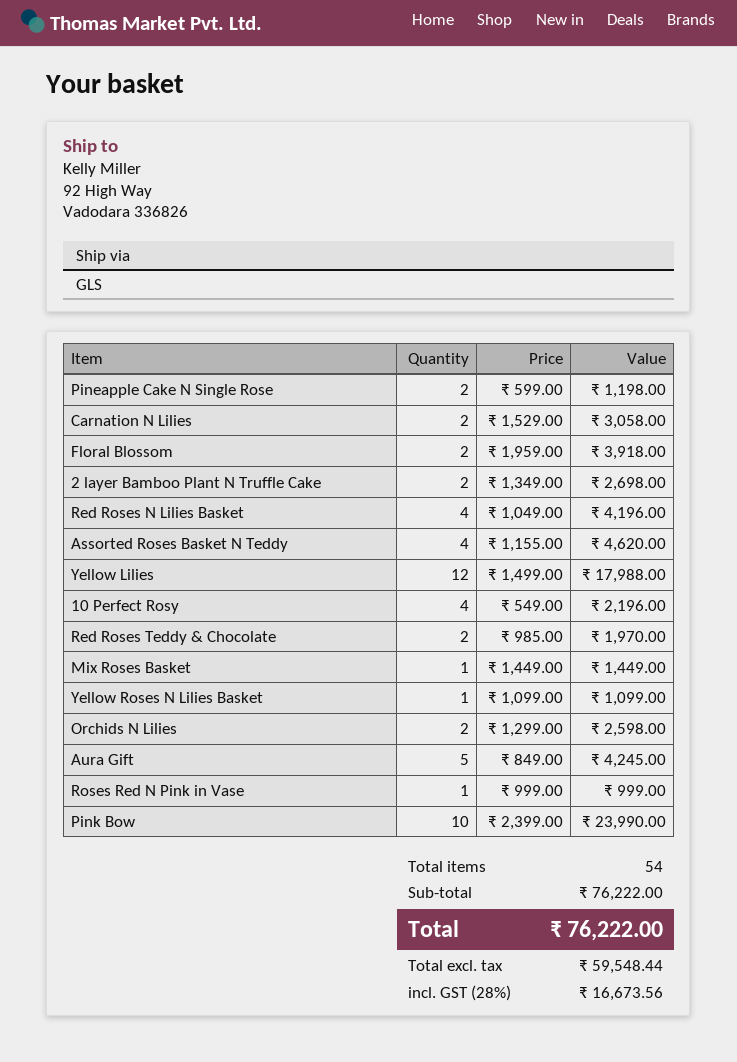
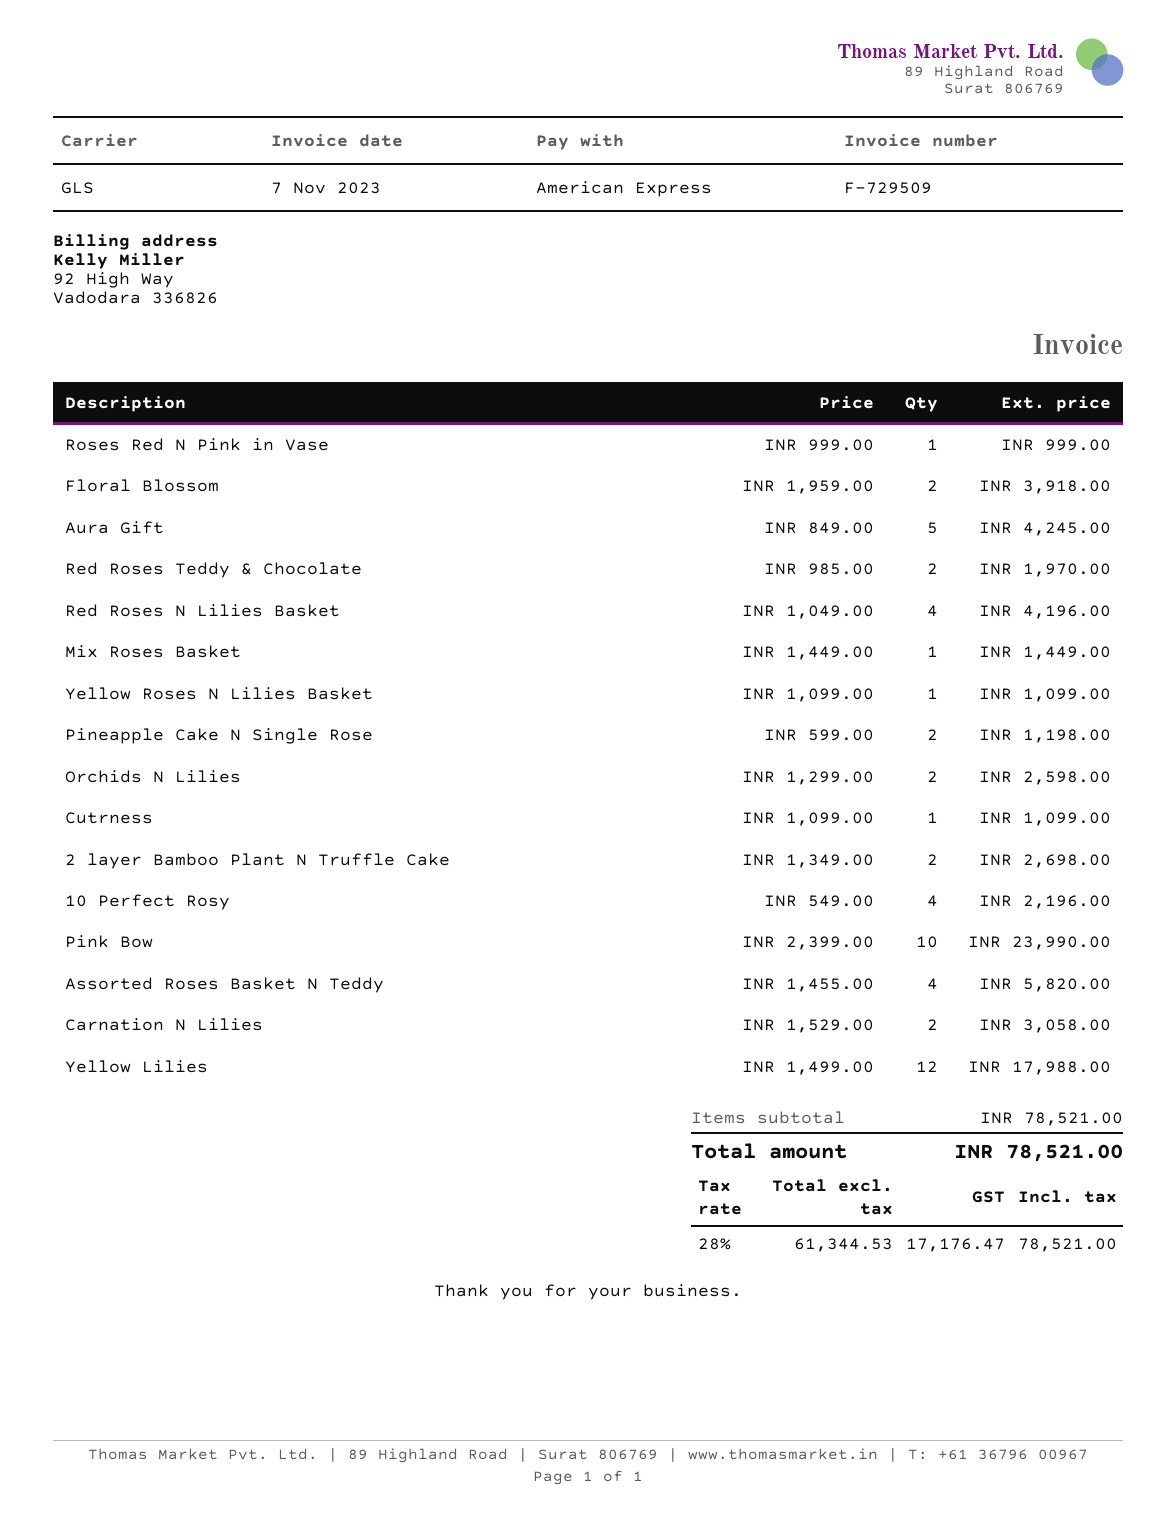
Assorted Roses Basket N Teddy: 4 x 1155.00 = 4620.00 -> 4 x 1455.00 = 5820.00
Cutrness: none -> 1 x 1099.00 = 1099.00
subtotal: 76222.00 -> 78521.00
net: 59548.44 -> 61344.53
tax: 28% = 16673.56 -> 28% = 17176.47
total: 76222.00 -> 78521.00

